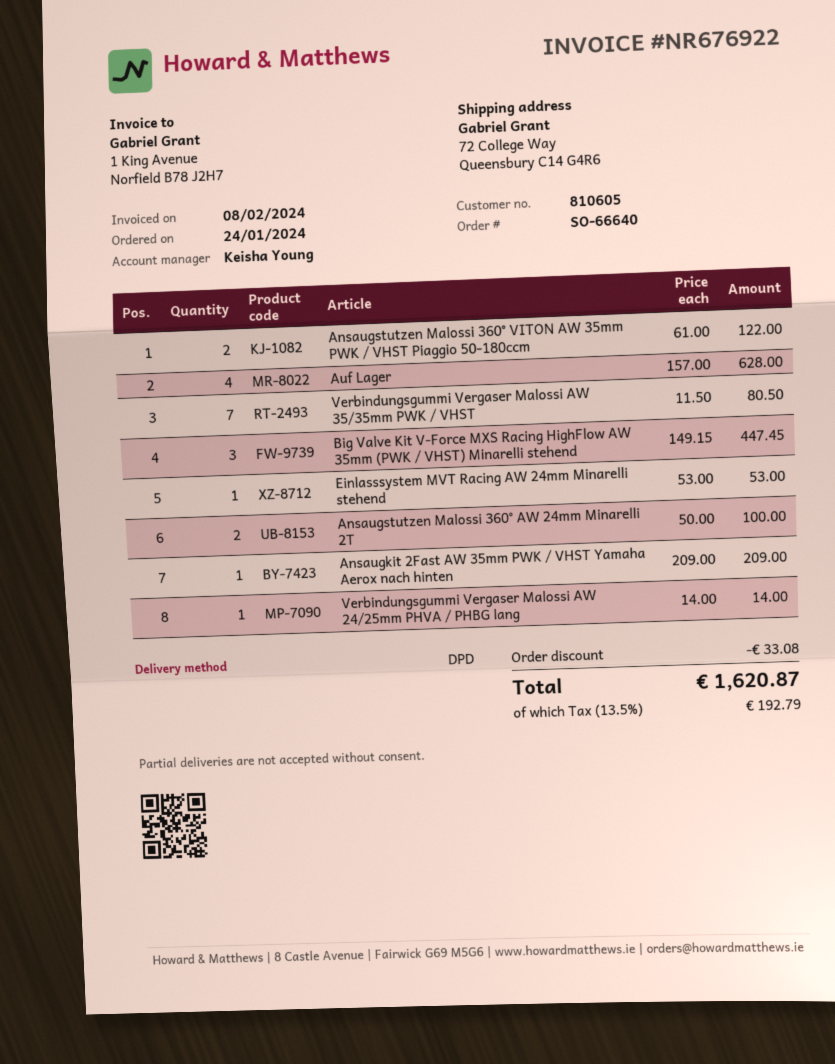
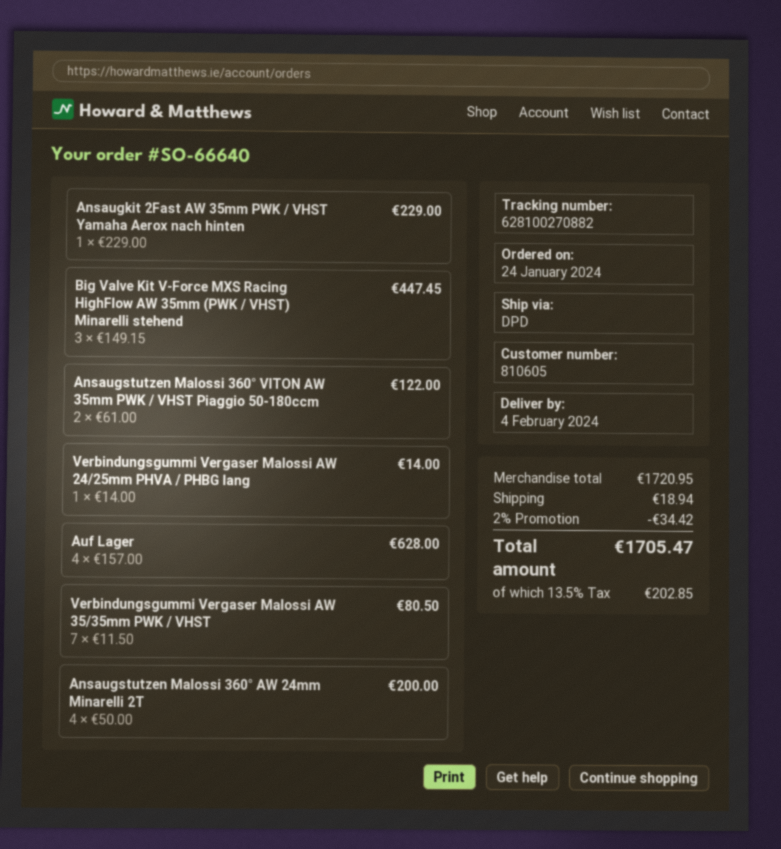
Einlasssystem MVT Racing AW 24mm Minarelli stehend: 1 x 53.00 = 53.00 -> none
Ansaugstutzen Malossi 360° AW 24mm Minarelli 2T: 2 x 50.00 = 100.00 -> 4 x 50.00 = 200.00
Ansaugkit 2Fast AW 35mm PWK / VHST Yamaha Aerox nach hinten: 1 x 209.00 = 209.00 -> 1 x 229.00 = 229.00
discount: 33.08 -> 34.42
shipping: none -> 18.94
tax: 13.5% = 192.79 -> 13.5% = 202.85
total: 1620.87 -> 1705.47

